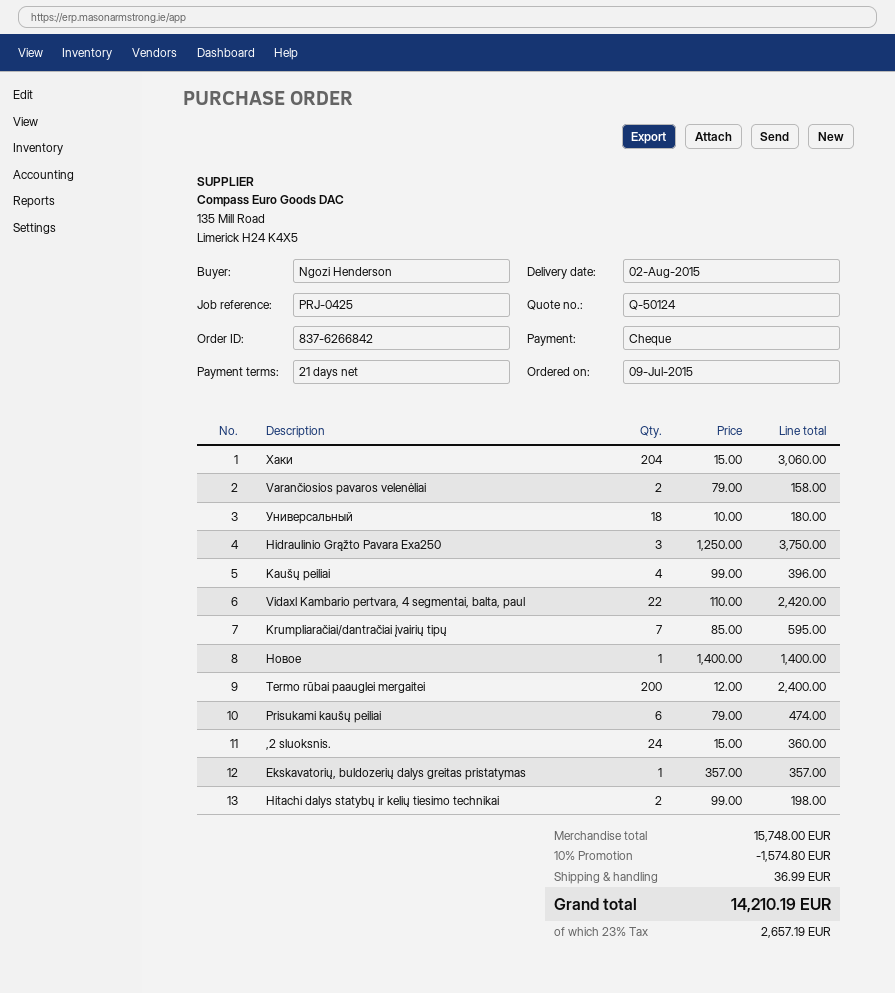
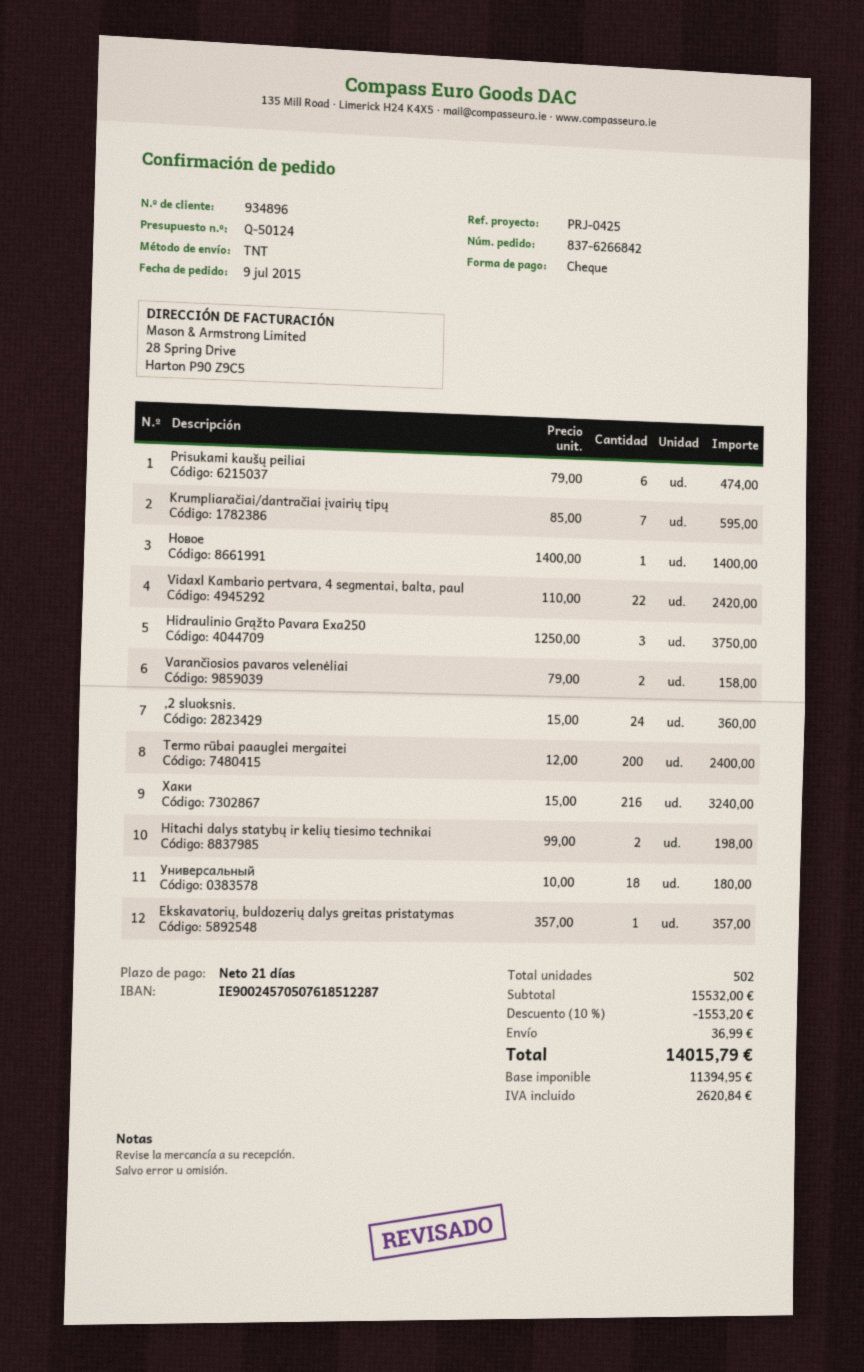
Хаки: 204 x 15.00 = 3060.00 -> 216 x 15.00 = 3240.00
Kaušų peiliai: 4 x 99.00 = 396.00 -> none
subtotal: 15748.00 -> 15532.00
discount: 10% = 1574.80 -> 10% = 1553.20
tax: 2657.19 -> 2620.84
total: 14210.19 -> 14015.79

